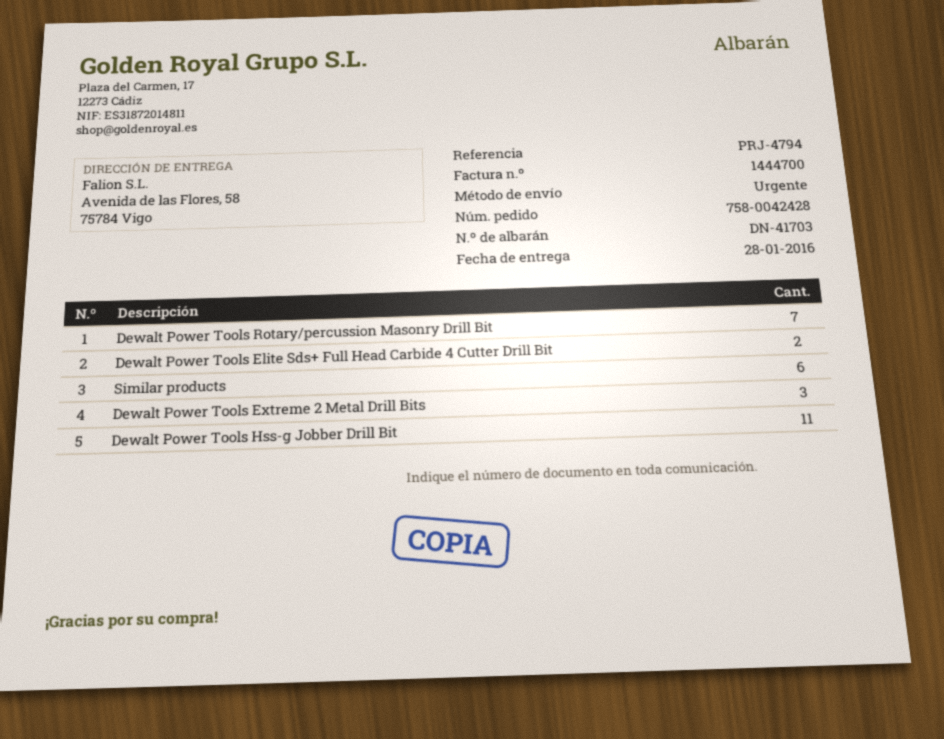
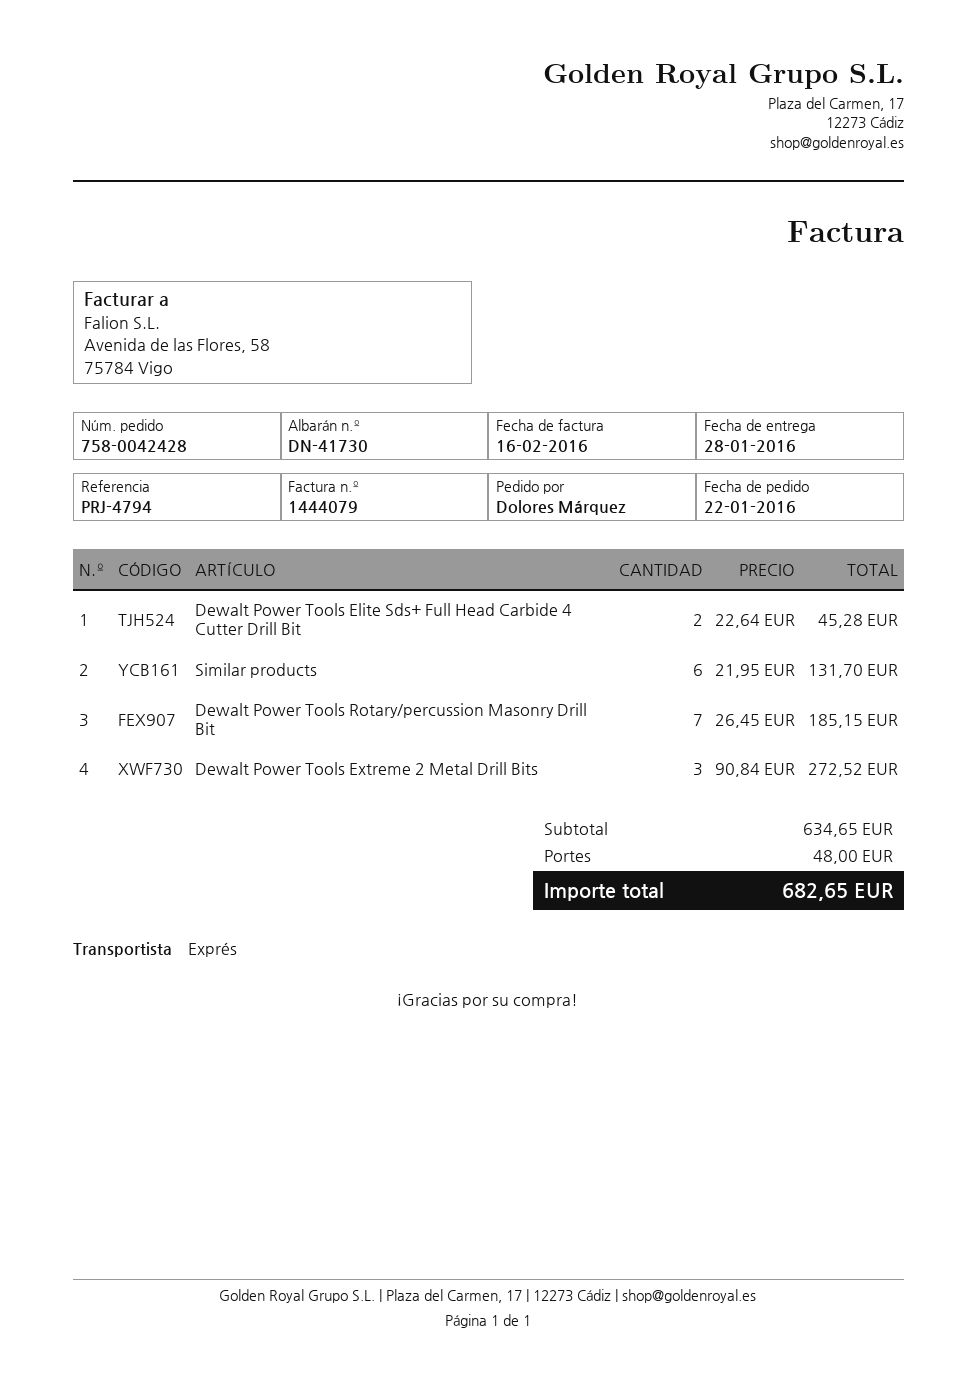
delivery note number: DN-41703 -> DN-41730
invoice number: 1444700 -> 1444079
Dewalt Power Tools Hss-g Jobber Drill Bit: 11 -> none

